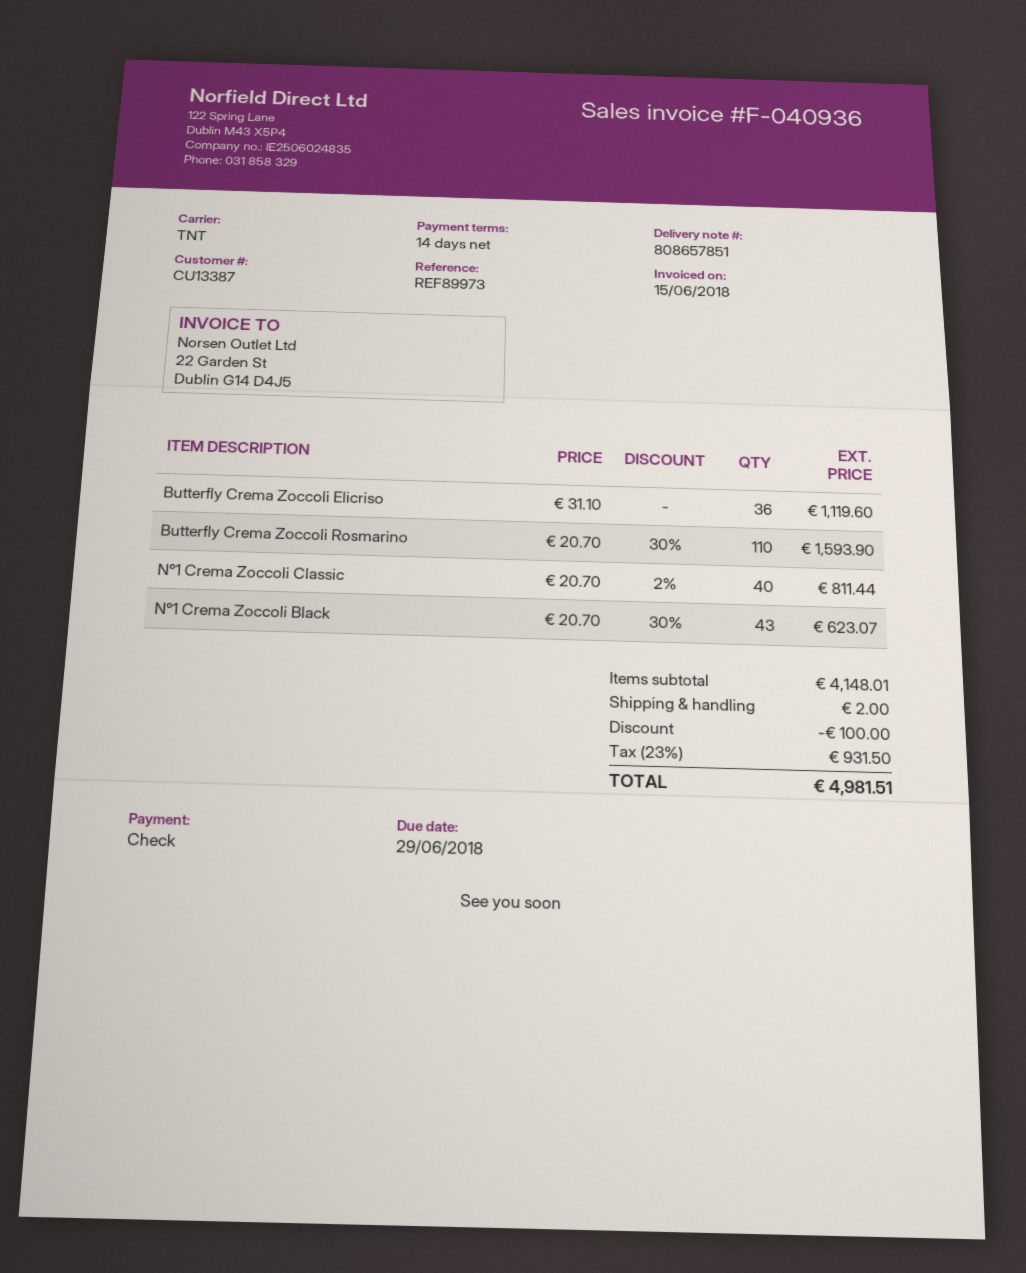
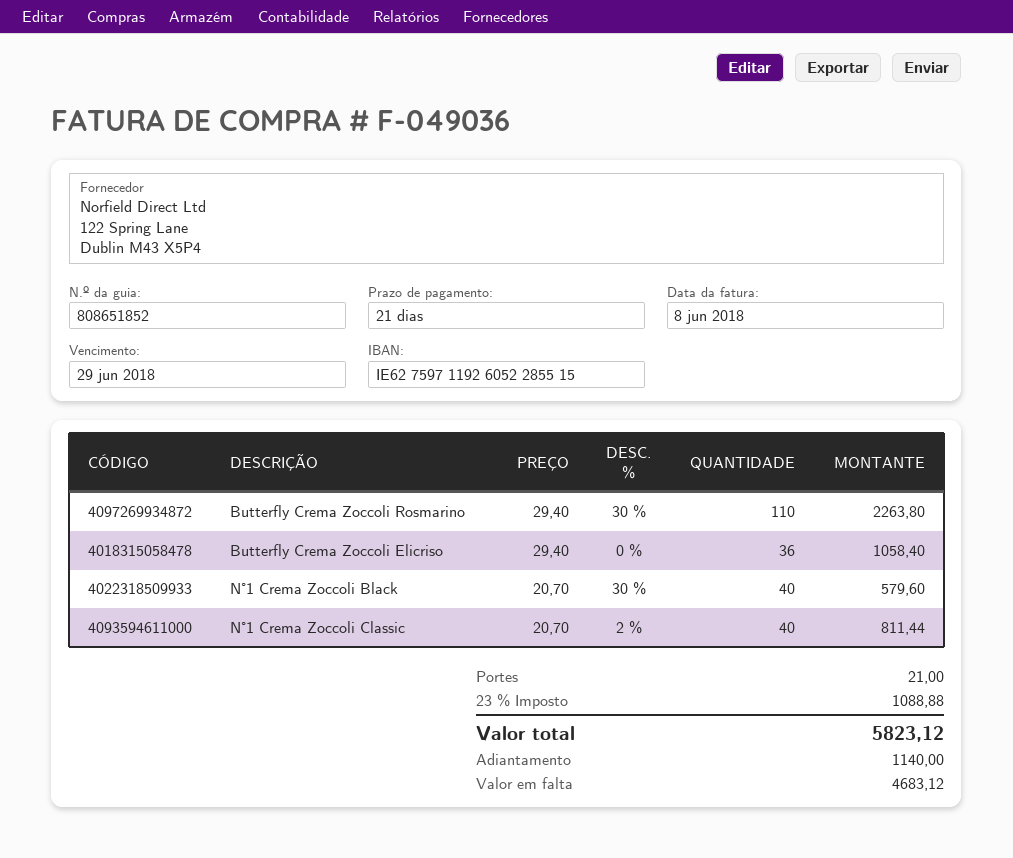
delivery note number: 808657851 -> 808651852
invoice number: F-040936 -> F-049036
invoice date: 2018-06-15 -> 2018-06-08
payment terms: 14 days -> 21 days
Butterfly Crema Zoccoli Elicriso: 36 x 31.10 = 1119.60 -> 36 x 29.40 = 1058.40
Butterfly Crema Zoccoli Rosmarino: 110 x 20.70 - 30% = 1593.90 -> 110 x 29.40 - 30% = 2263.80
N°1 Crema Zoccoli Black: 43 x 20.70 - 30% = 623.07 -> 40 x 20.70 - 30% = 579.60
discount: 100.00 -> none
shipping: 2.00 -> 21.00
tax: 23% = 931.50 -> 23% = 1088.88
total: 4981.51 -> 5823.12

